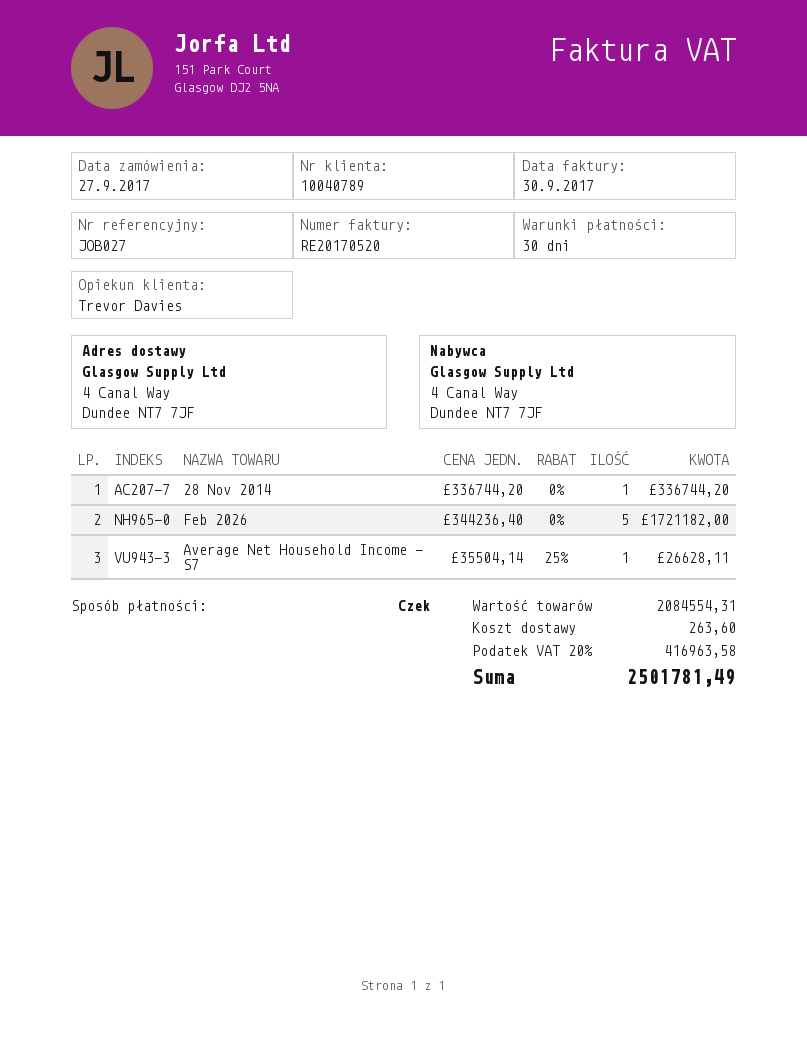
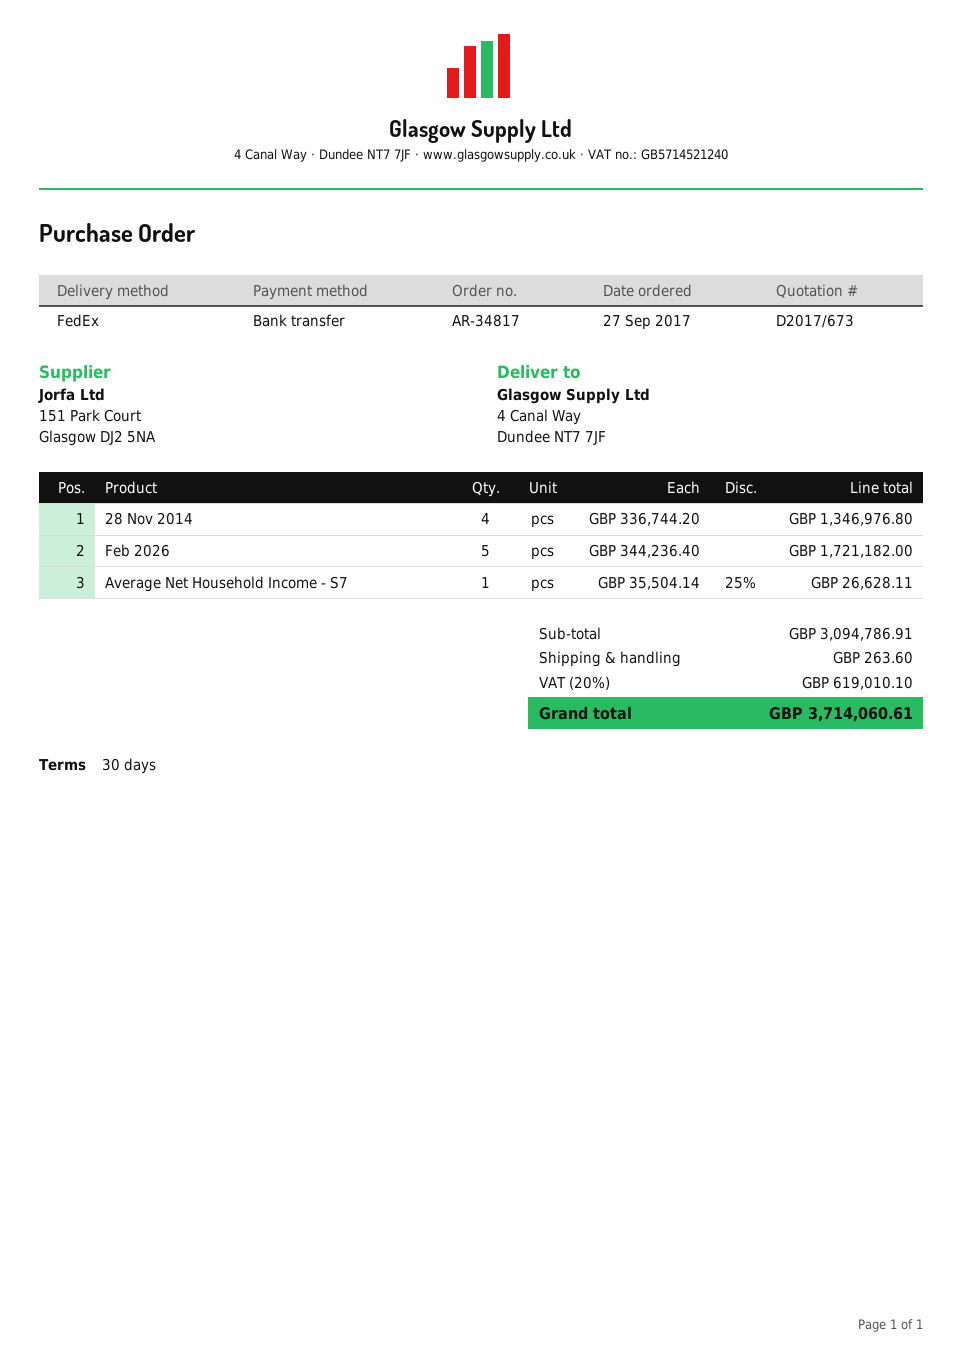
payment method: cheque -> bank transfer
28 Nov 2014: 1 x 336744.20 = 336744.20 -> 4 x 336744.20 = 1346976.80
subtotal: 2084554.31 -> 3094786.91
tax: 20% = 416963.58 -> 20% = 619010.10
total: 2501781.49 -> 3714060.61

